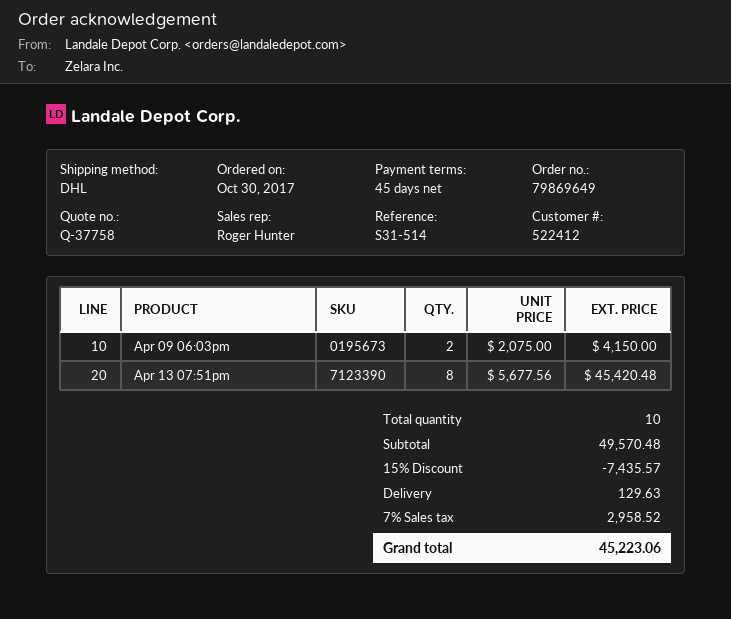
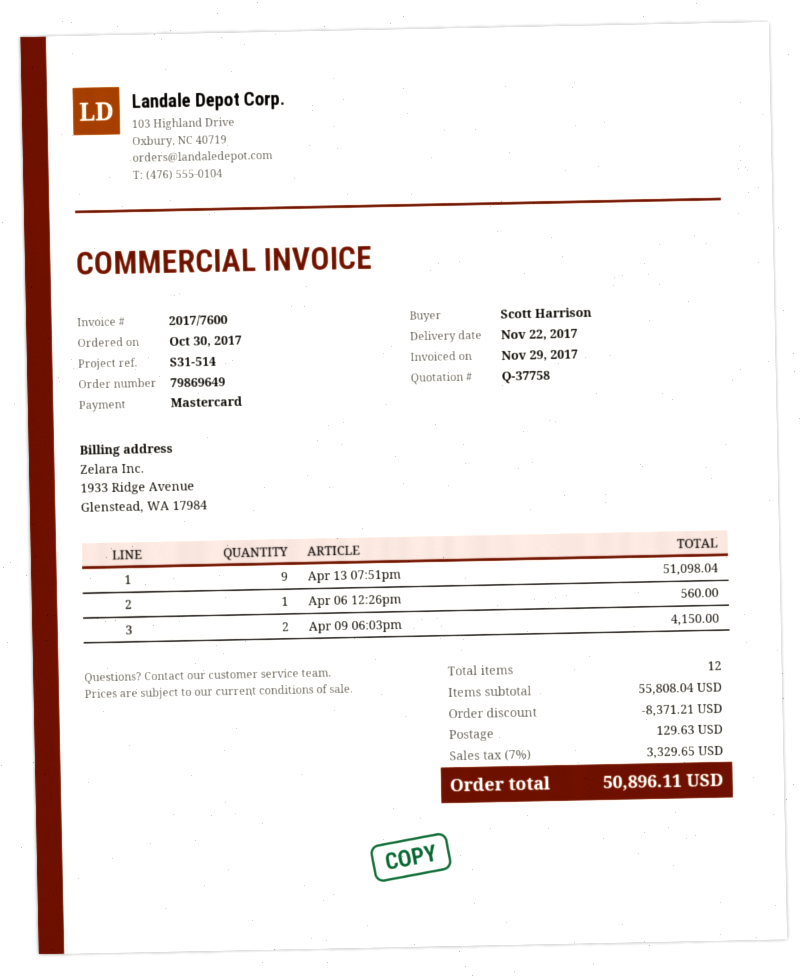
Apr 13 07:51pm: 8 for 45420.48 -> 9 for 51098.04
Apr 06 12:26pm: none -> 1 for 560.00
total quantity: 10 -> 12
subtotal: 49570.48 -> 55808.04
discount: 7435.57 -> 8371.21
tax: 7% = 2958.52 -> 7% = 3329.65
total: 45223.06 -> 50896.11

